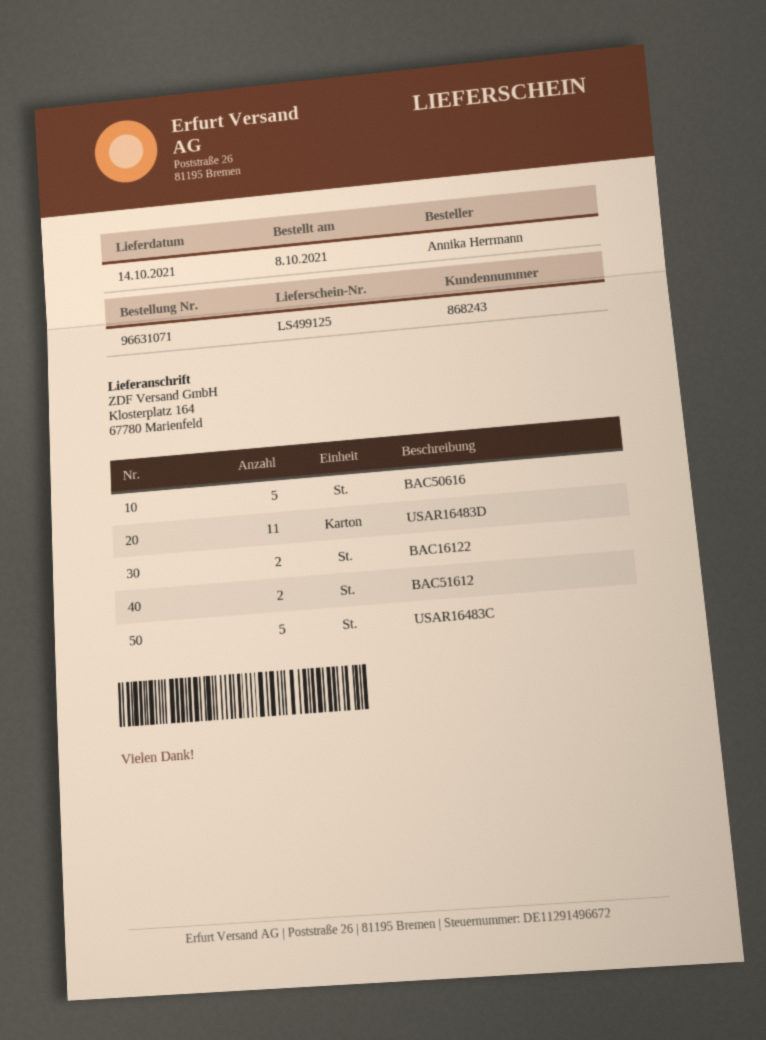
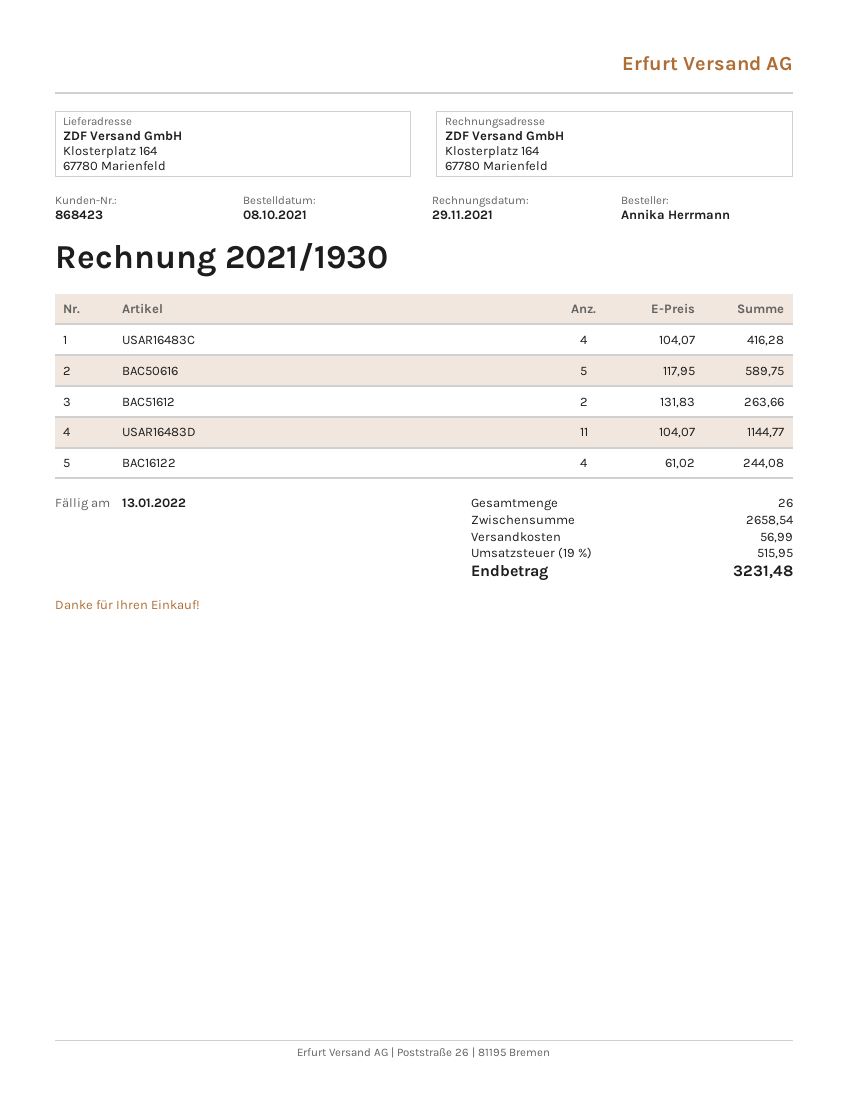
customer number: 868243 -> 868423
BAC16122: 2 -> 4
USAR16483C: 5 -> 4

